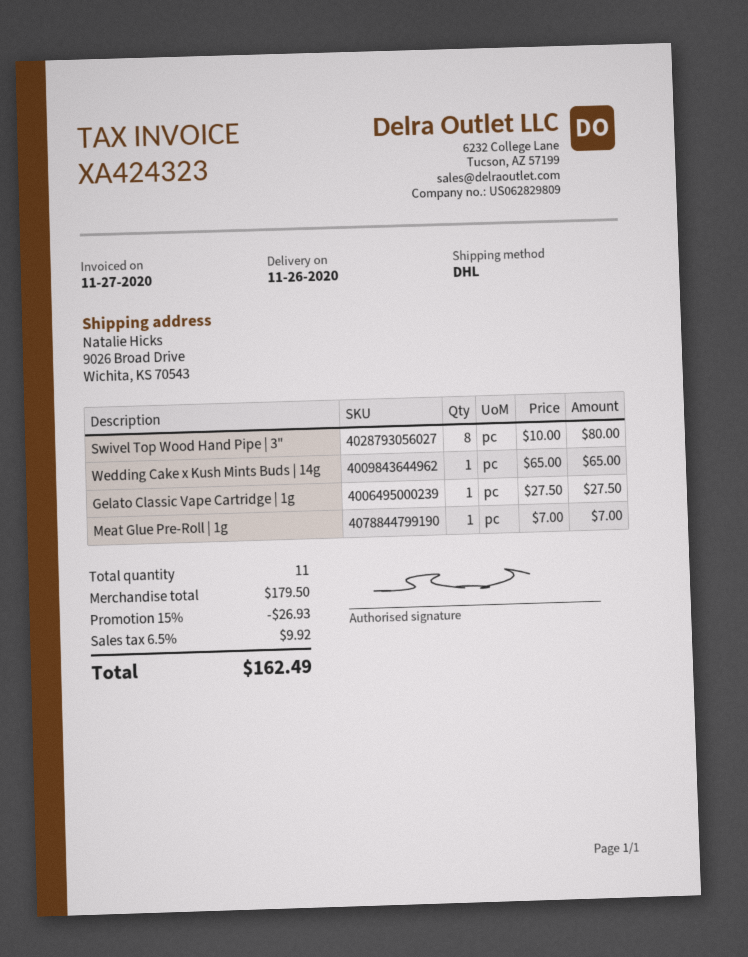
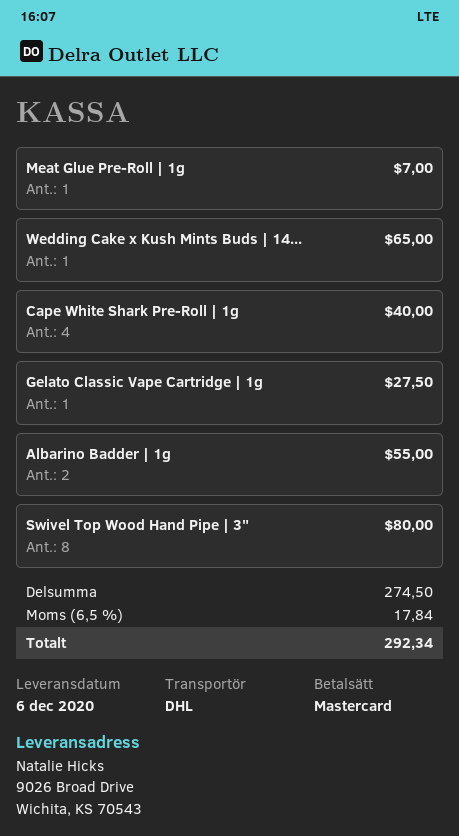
delivery date: 2020-11-26 -> 2020-12-06
Cape White Shark Pre-Roll | 1g: none -> 4 for 40.00
Albarino Badder | 1g: none -> 2 for 55.00
subtotal: 179.50 -> 274.50
discount: 15% = 26.93 -> none
tax: 6.5% = 9.92 -> 6.5% = 17.84
total: 162.49 -> 292.34

